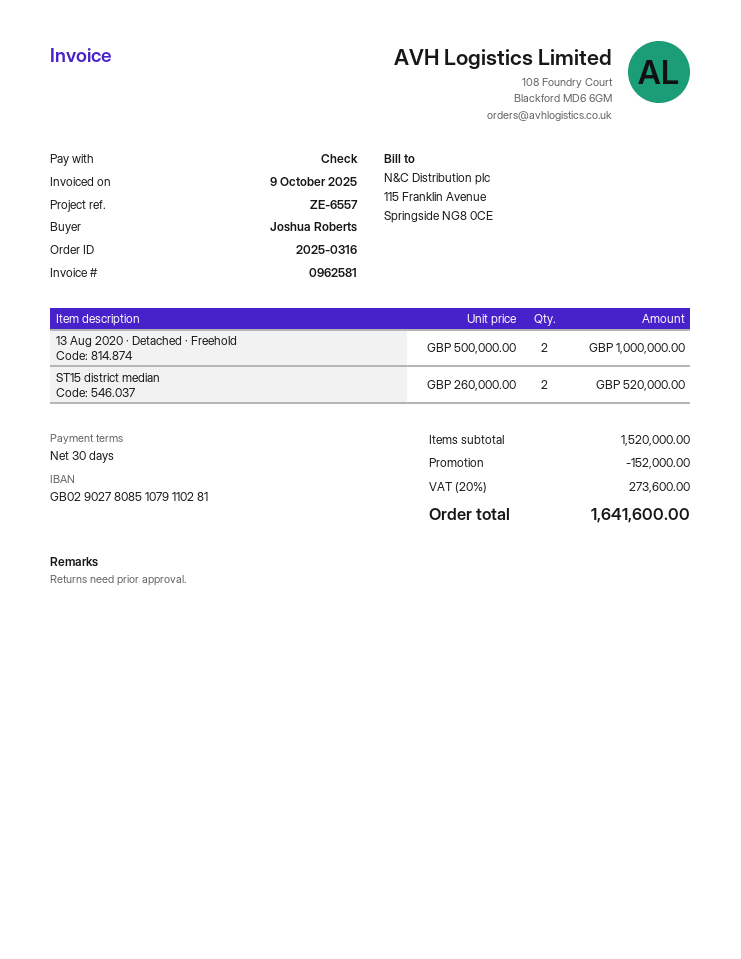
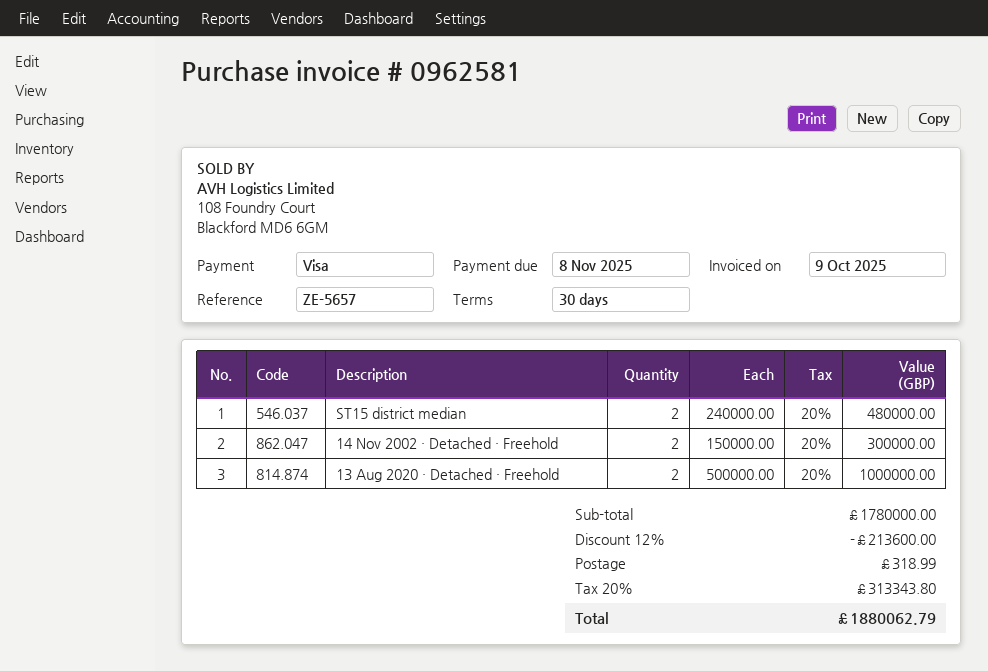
reference: ZE-6557 -> ZE-5657
payment method: cheque -> Visa
ST15 district median: 2 x 260000.00 = 520000.00 -> 2 x 240000.00 = 480000.00
14 Nov 2002 · Detached · Freehold: none -> 2 x 150000.00 = 300000.00
subtotal: 1520000.00 -> 1780000.00
discount: 152000.00 -> 213600.00
shipping: none -> 318.99
tax: 20% = 273600.00 -> 20% = 313343.80
total: 1641600.00 -> 1880062.79

